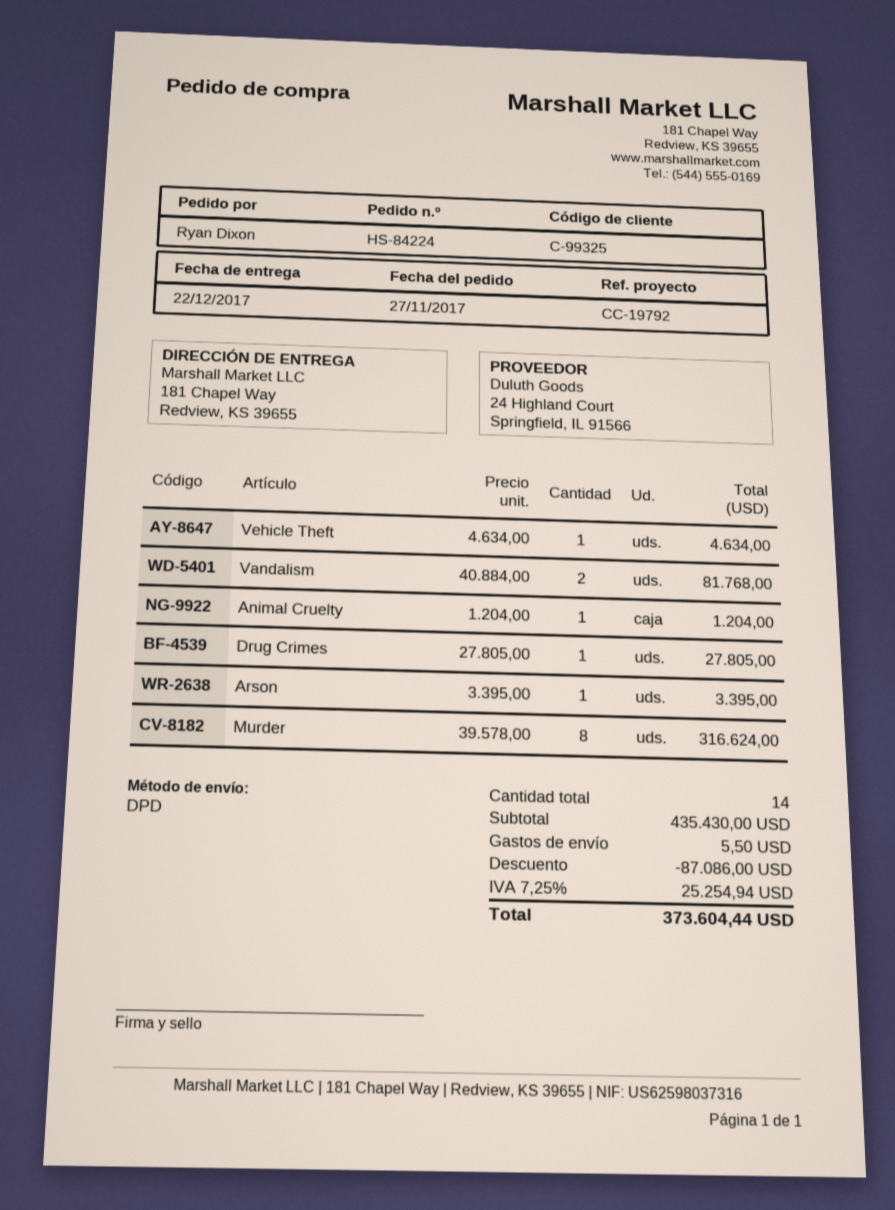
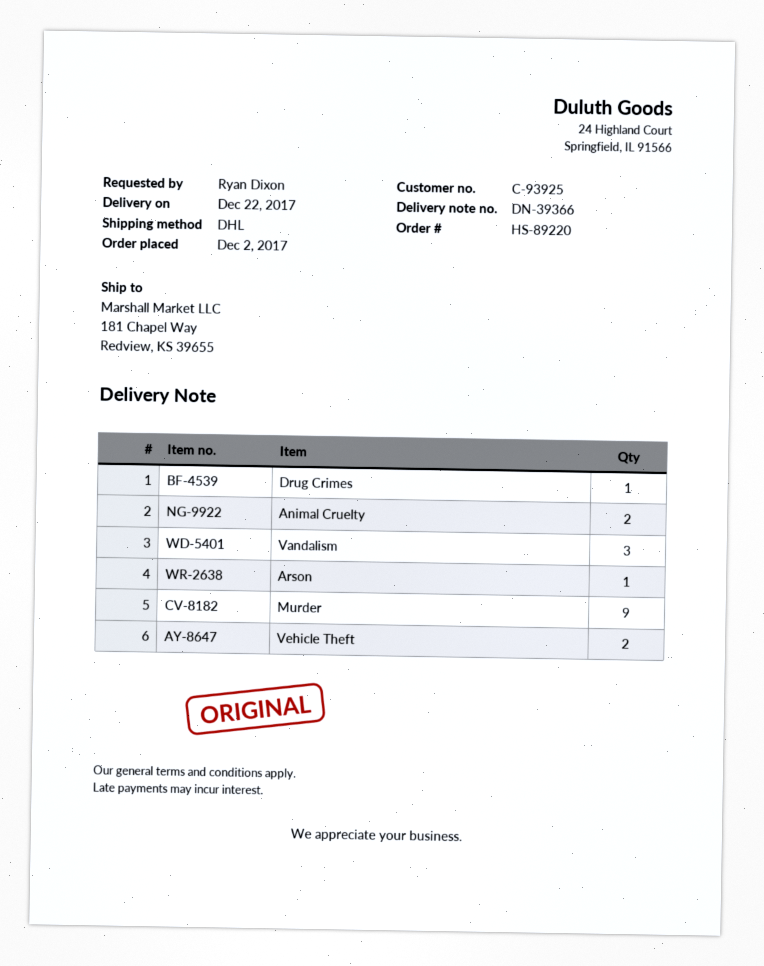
order number: HS-84224 -> HS-89220
order date: 2017-11-27 -> 2017-12-02
customer number: C-99325 -> C-93925
shipping method: DPD -> DHL
Vehicle Theft: 1 -> 2
Vandalism: 2 -> 3
Animal Cruelty: 1 -> 2
Murder: 8 -> 9

